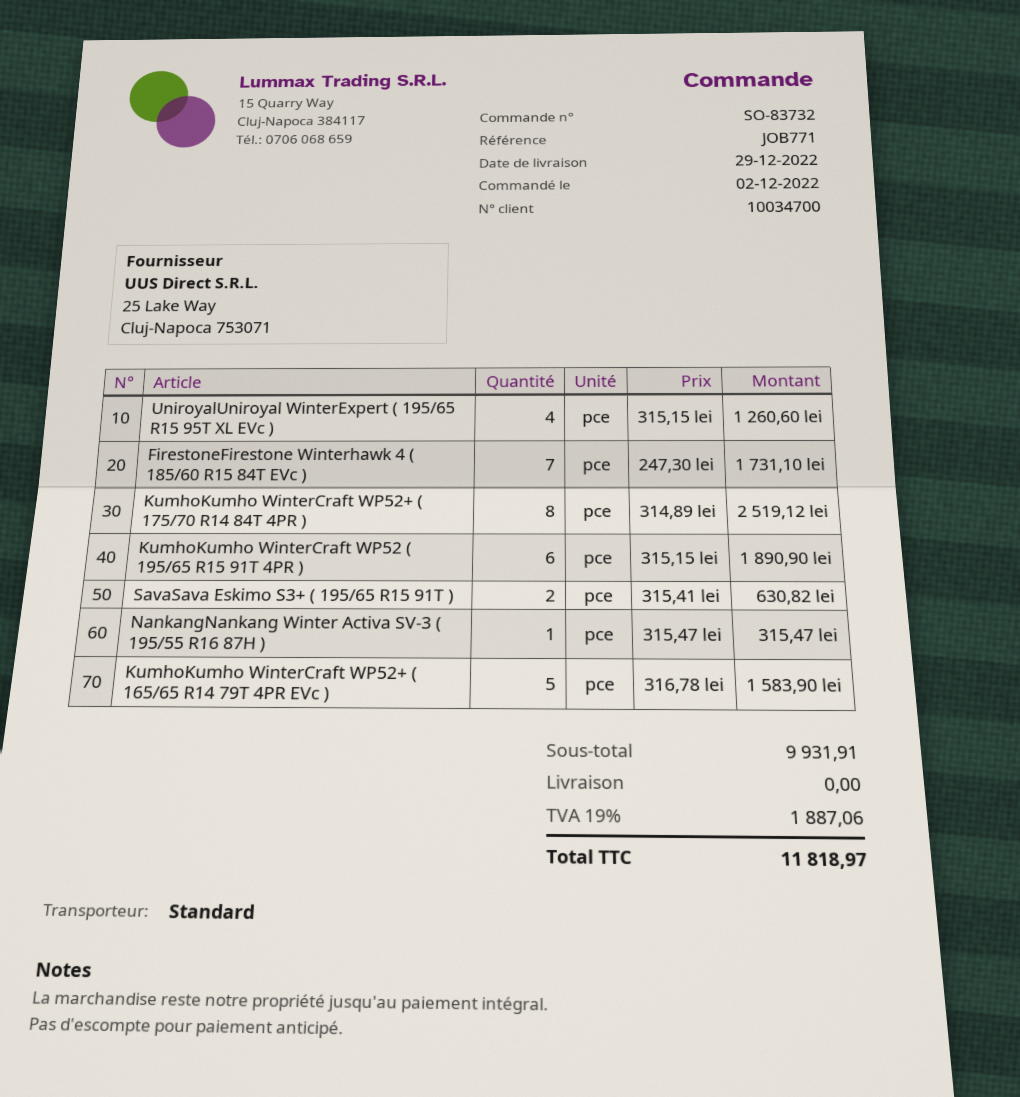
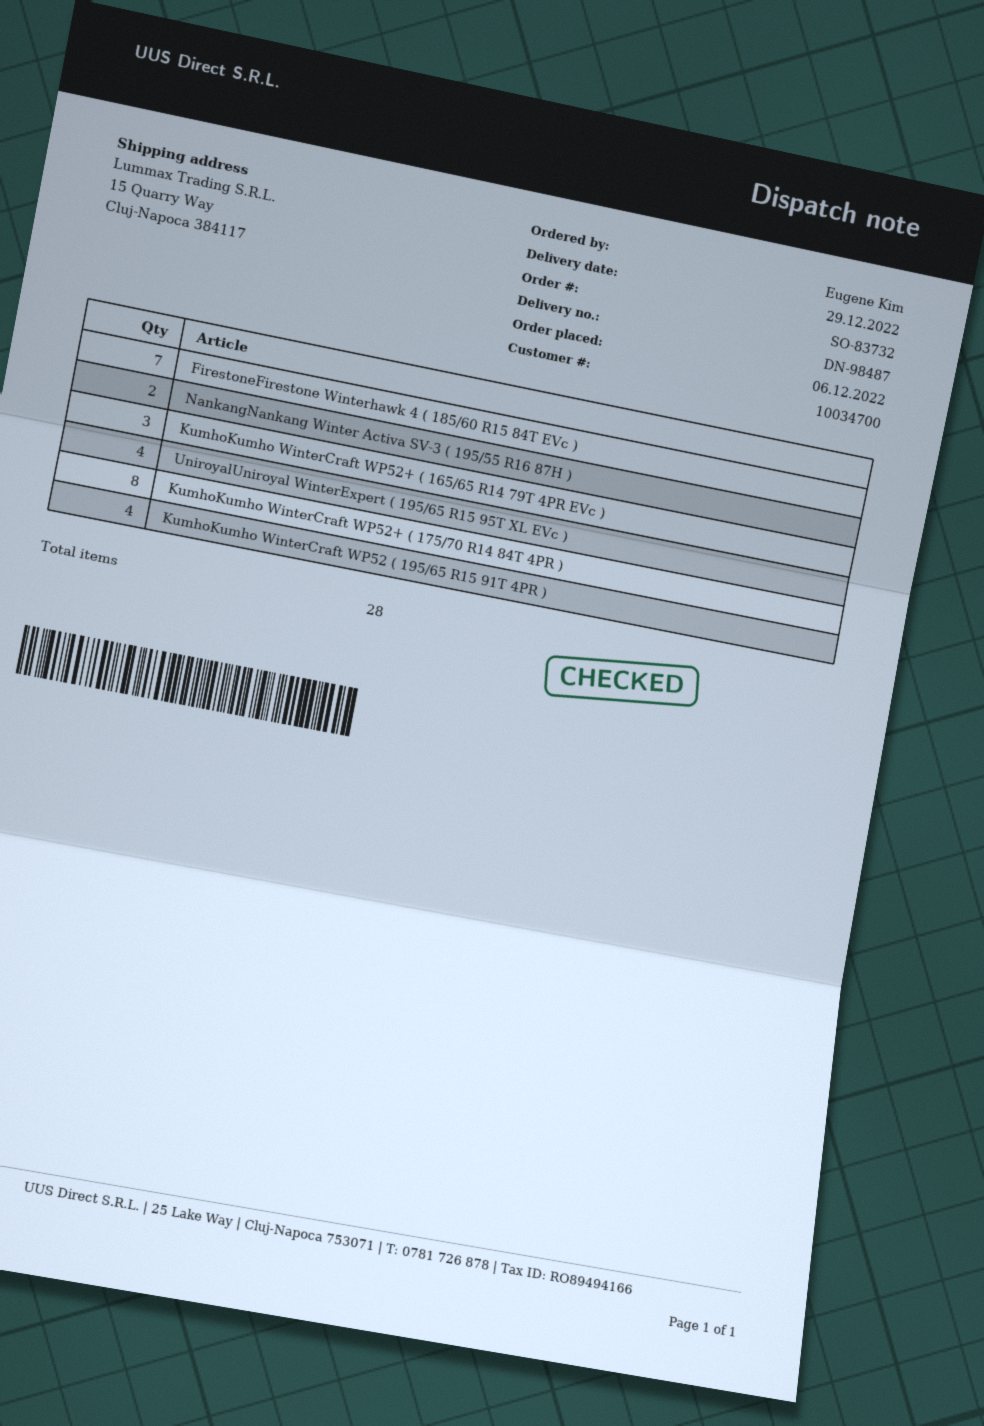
order date: 2022-12-02 -> 2022-12-06
KumhoKumho WinterCraft WP52 ( 195/65 R15 91T 4PR ): 6 -> 4
SavaSava Eskimo S3+ ( 195/65 R15 91T ): 2 -> none
NankangNankang Winter Activa SV-3 ( 195/55 R16 87H ): 1 -> 2
KumhoKumho WinterCraft WP52+ ( 165/65 R14 79T 4PR EVc ): 5 -> 3

